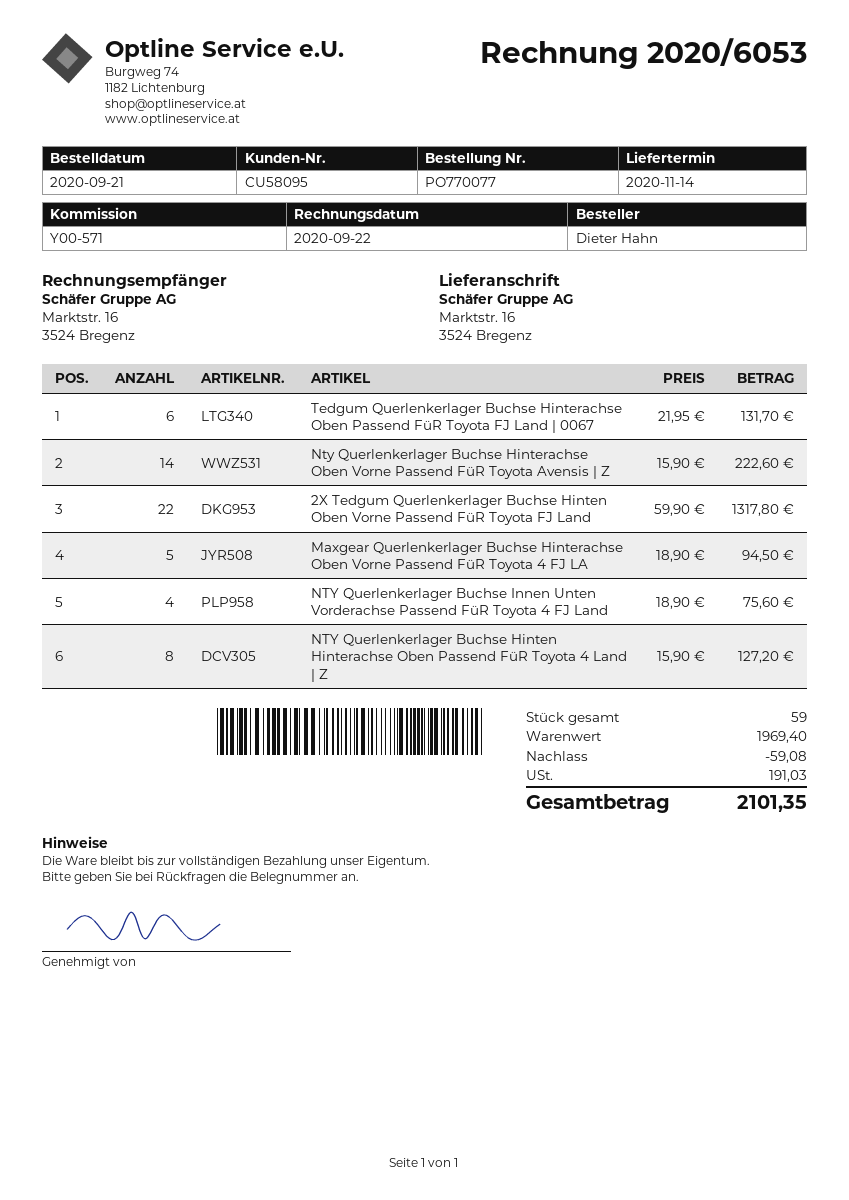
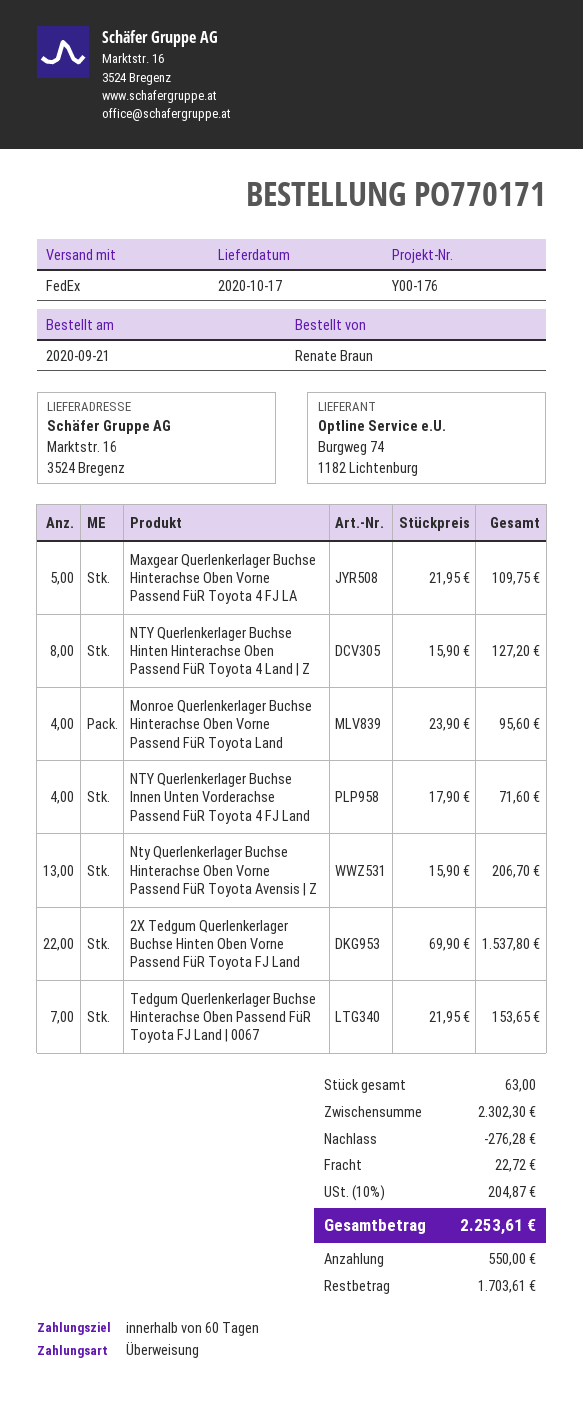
order number: PO770077 -> PO770171
delivery date: 2020-11-14 -> 2020-10-17
reference: Y00-571 -> Y00-176
ordered by: Dieter Hahn -> Renate Braun
Tedgum Querlenkerlager Buchse Hinterachse Oben Passend FüR Toyota FJ Land | 0067: 6 x 21.95 = 131.70 -> 7 x 21.95 = 153.65
Nty Querlenkerlager Buchse Hinterachse Oben Vorne Passend FüR Toyota Avensis | Z: 14 x 15.90 = 222.60 -> 13 x 15.90 = 206.70
2X Tedgum Querlenkerlager Buchse Hinten Oben Vorne Passend FüR Toyota FJ Land: 22 x 59.90 = 1317.80 -> 22 x 69.90 = 1537.80
Maxgear Querlenkerlager Buchse Hinterachse Oben Vorne Passend FüR Toyota 4 FJ LA: 5 x 18.90 = 94.50 -> 5 x 21.95 = 109.75
NTY Querlenkerlager Buchse Innen Unten Vorderachse Passend FüR Toyota 4 FJ Land: 4 x 18.90 = 75.60 -> 4 x 17.90 = 71.60
Monroe Querlenkerlager Buchse Hinterachse Oben Vorne Passend FüR Toyota Land: none -> 4 x 23.90 = 95.60
total quantity: 59 -> 63
subtotal: 1969.40 -> 2302.30
discount: 59.08 -> 276.28
shipping: none -> 22.72
tax: 191.03 -> 204.87
total: 2101.35 -> 2253.61

